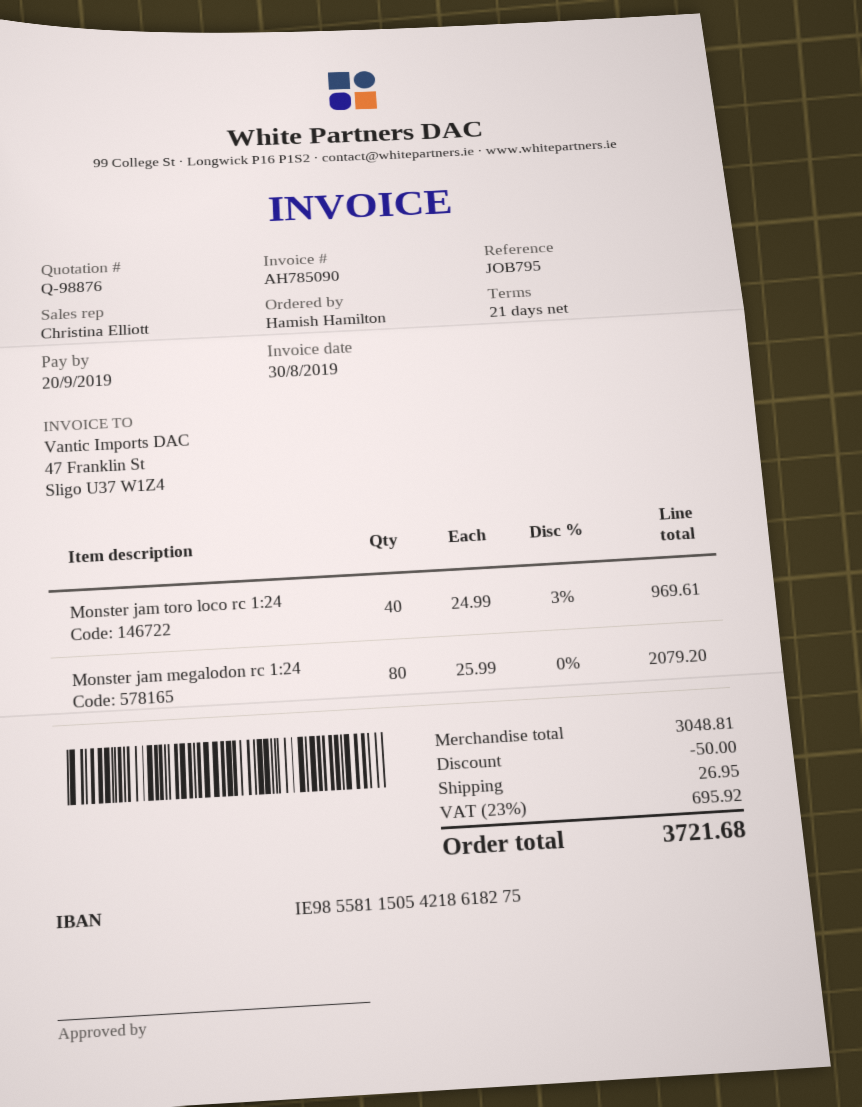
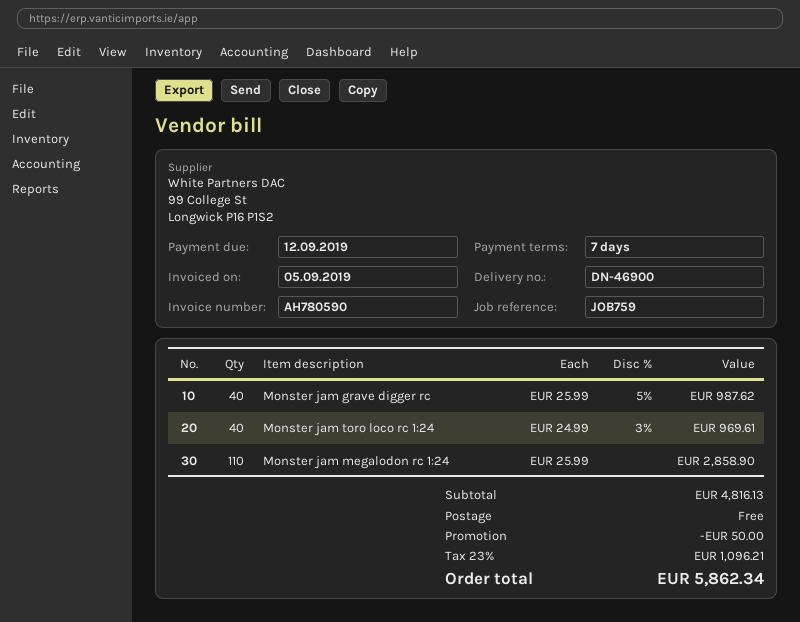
invoice number: AH785090 -> AH780590
invoice date: 2019-08-30 -> 2019-09-05
payment terms: 21 days -> 7 days
due date: 2019-09-20 -> 2019-09-12
reference: JOB795 -> JOB759
Monster jam megalodon rc 1:24: 80 x 25.99 = 2079.20 -> 110 x 25.99 = 2858.90
Monster jam grave digger rc: none -> 40 x 25.99 - 5% = 987.62
subtotal: 3048.81 -> 4816.13
shipping: 26.95 -> 0.00
tax: 23% = 695.92 -> 23% = 1096.21
total: 3721.68 -> 5862.34

